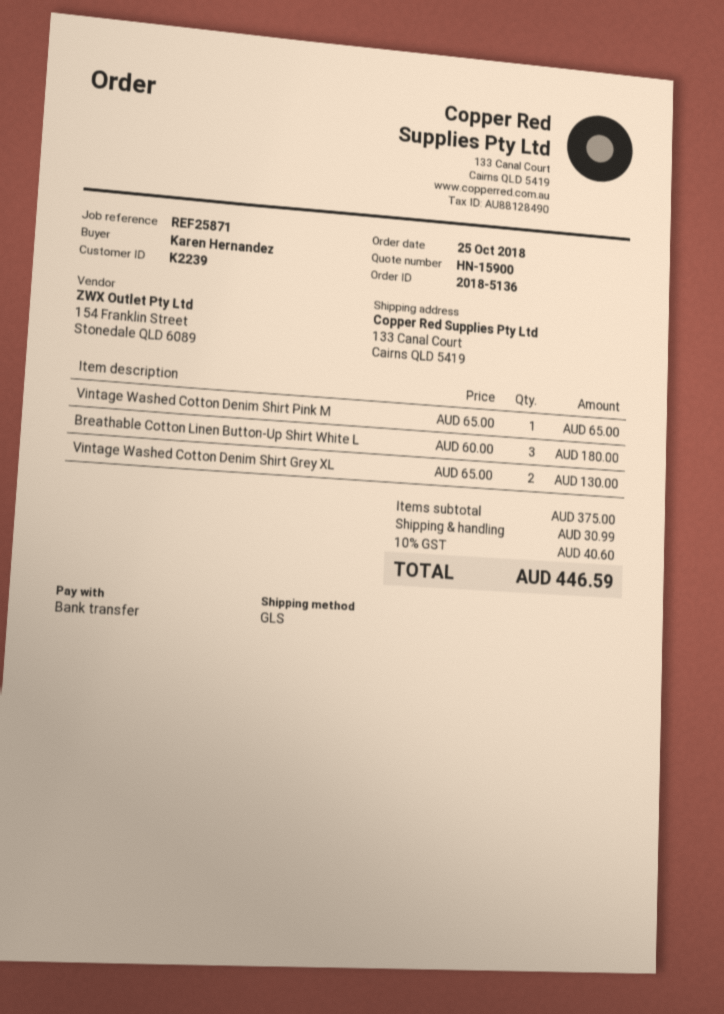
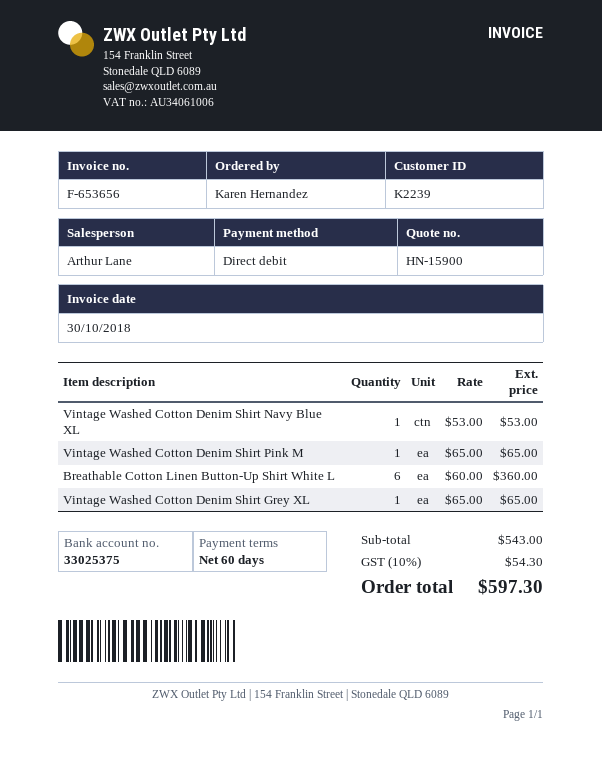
payment method: bank transfer -> direct debit
Breathable Cotton Linen Button-Up Shirt White L: 3 x 60.00 = 180.00 -> 6 x 60.00 = 360.00
Vintage Washed Cotton Denim Shirt Grey XL: 2 x 65.00 = 130.00 -> 1 x 65.00 = 65.00
Vintage Washed Cotton Denim Shirt Navy Blue XL: none -> 1 x 53.00 = 53.00
subtotal: 375.00 -> 543.00
shipping: 30.99 -> none
tax: 10% = 40.60 -> 10% = 54.30
total: 446.59 -> 597.30

